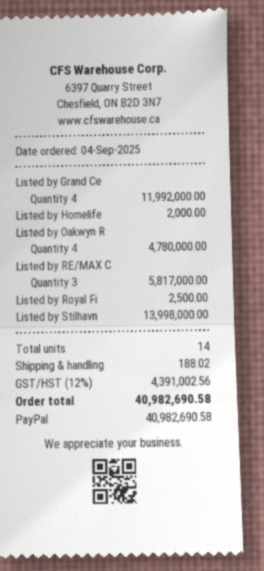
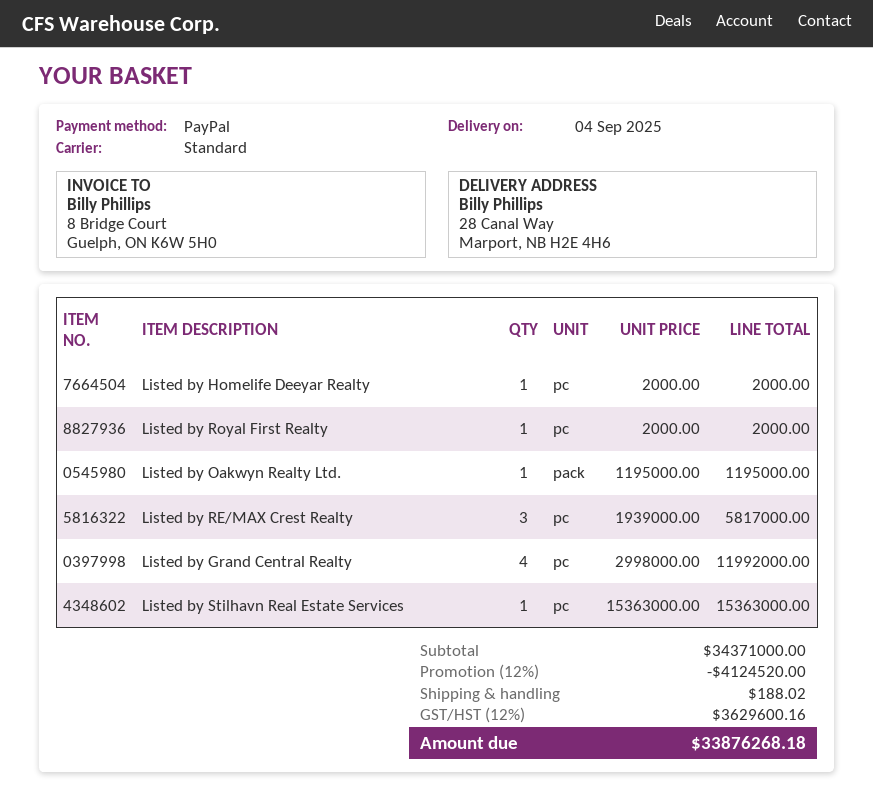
Listed by Oakwyn R: 4 for 4780000.00 -> 1 for 1195000.00
Listed by Royal Fi: 1 for 2500.00 -> 1 for 2000.00
Listed by Stilhavn: 1 for 13998000.00 -> 1 for 15363000.00
discount: none -> 12% = 4124520.00
tax: 12% = 4391002.56 -> 12% = 3629600.16
total: 40982690.58 -> 33876268.18

